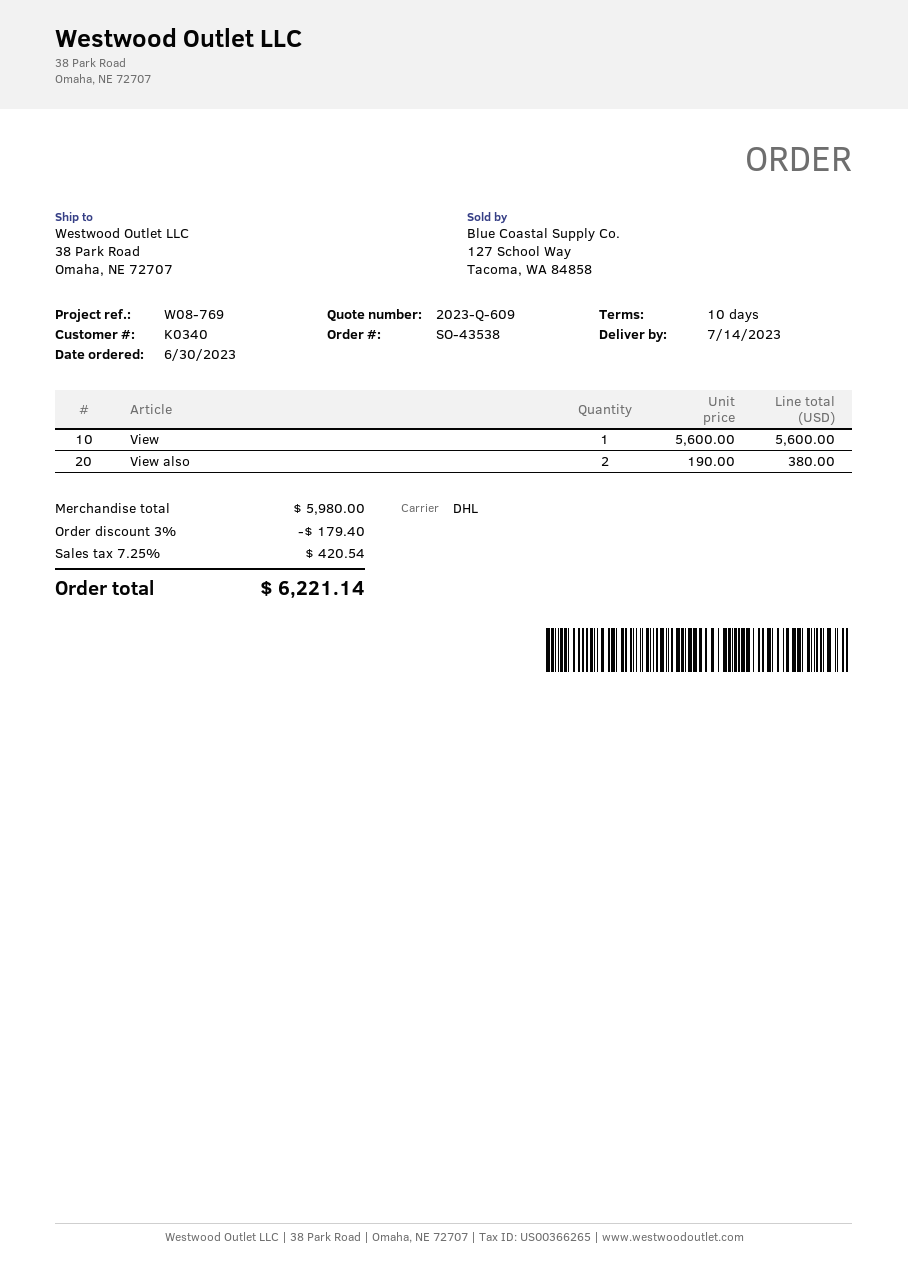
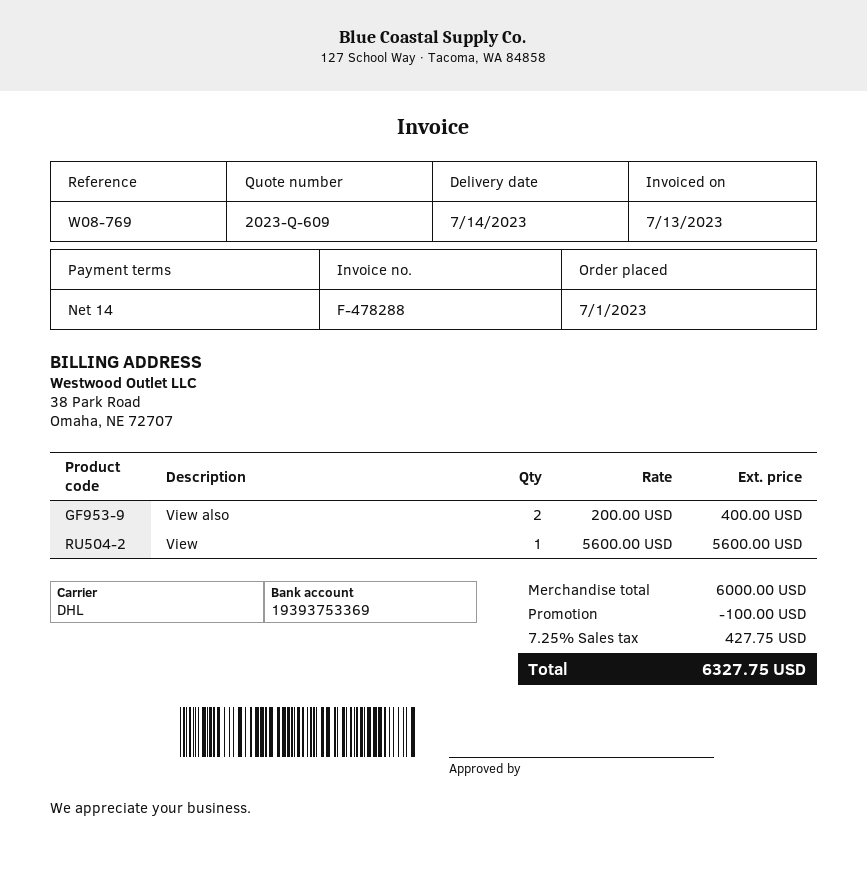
order date: 2023-06-30 -> 2023-07-01
payment terms: 10 days -> 14 days
View also: 2 x 190.00 = 380.00 -> 2 x 200.00 = 400.00
subtotal: 5980.00 -> 6000.00
discount: 179.40 -> 100.00
tax: 7.25% = 420.54 -> 7.25% = 427.75
total: 6221.14 -> 6327.75

